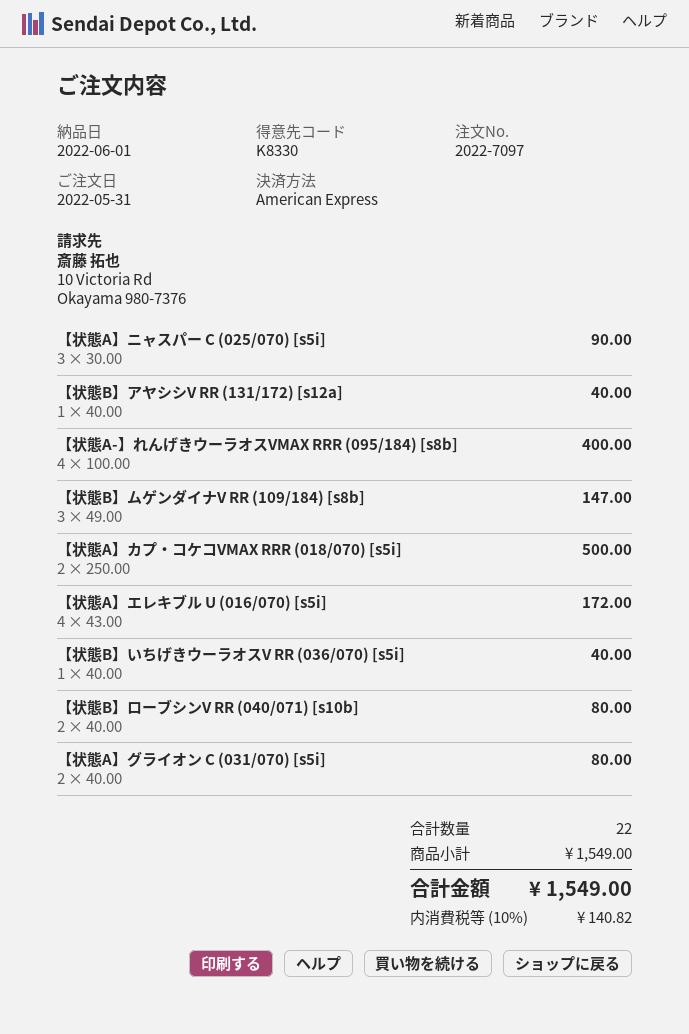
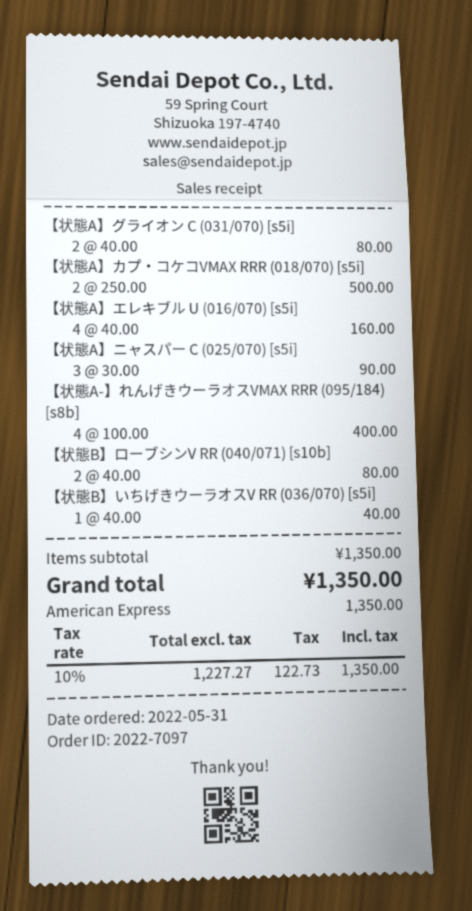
【状態B】アヤシシV RR (131/172) [s12a]: 1 x 40.00 = 40.00 -> none
【状態B】ムゲンダイナV RR (109/184) [s8b]: 3 x 49.00 = 147.00 -> none
【状態A】エレキブル U (016/070) [s5i]: 4 x 43.00 = 172.00 -> 4 x 40.00 = 160.00
subtotal: 1549.00 -> 1350.00
tax: 10% = 140.82 -> 10% = 122.73
total: 1549.00 -> 1350.00

